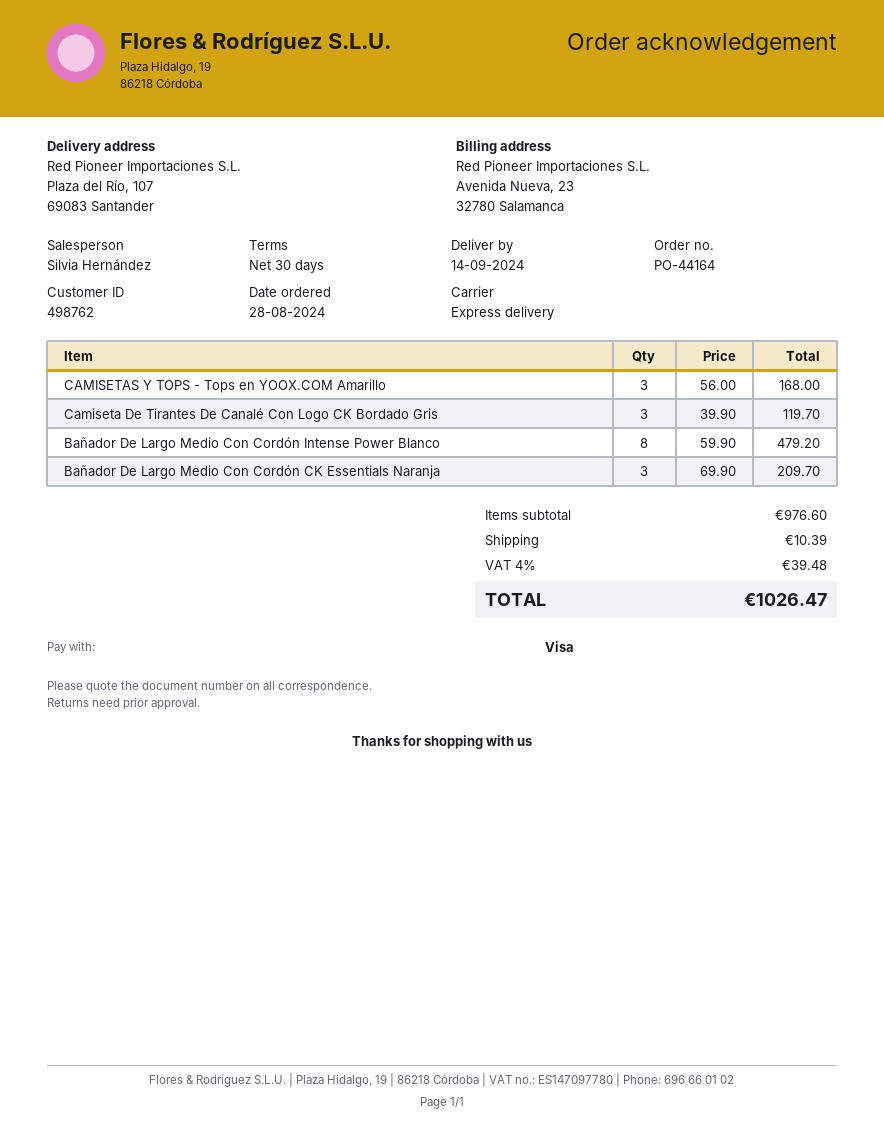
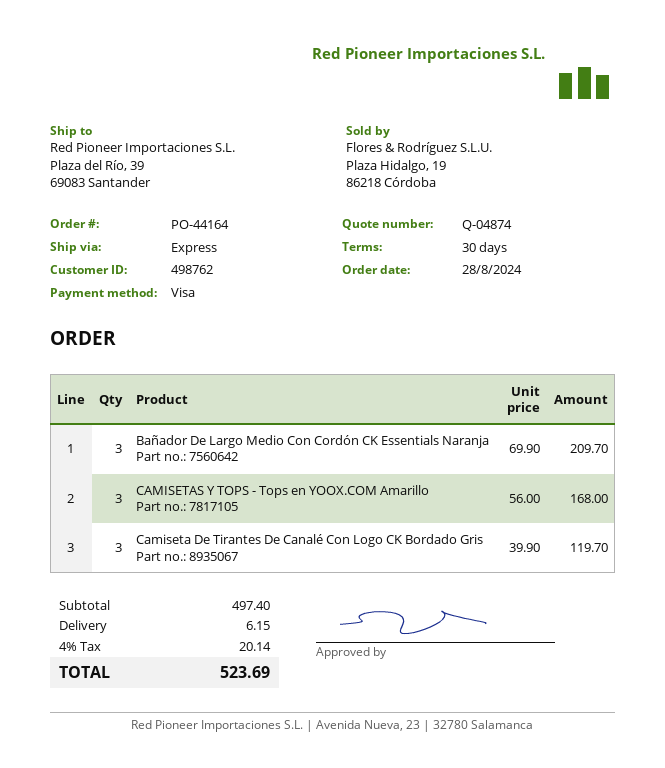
ship to: Plaza del Río, 107, 69083 Santander -> Plaza del Río, 39, 69083 Santander
Bañador De Largo Medio Con Cordón Intense Power Blanco: 8 x 59.90 = 479.20 -> none
subtotal: 976.60 -> 497.40
shipping: 10.39 -> 6.15
tax: 4% = 39.48 -> 4% = 20.14
total: 1026.47 -> 523.69

